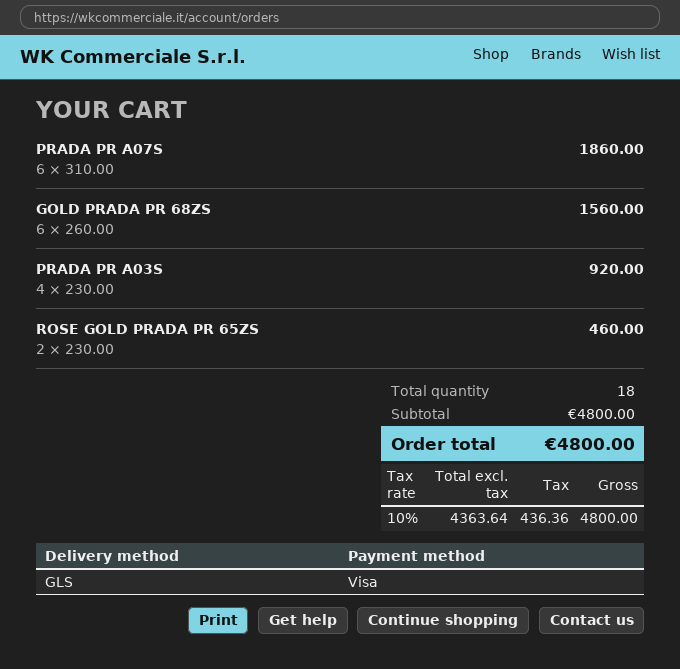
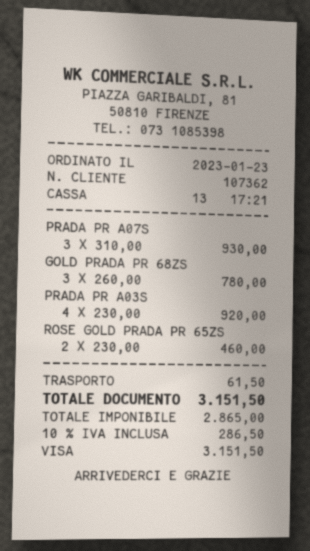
PRADA PR A07S: 6 x 310.00 = 1860.00 -> 3 x 310.00 = 930.00
GOLD PRADA PR 68ZS: 6 x 260.00 = 1560.00 -> 3 x 260.00 = 780.00
shipping: none -> 61.50
net: 4363.64 -> 2865.00
tax: 10% = 436.36 -> 10% = 286.50
total: 4800.00 -> 3151.50

